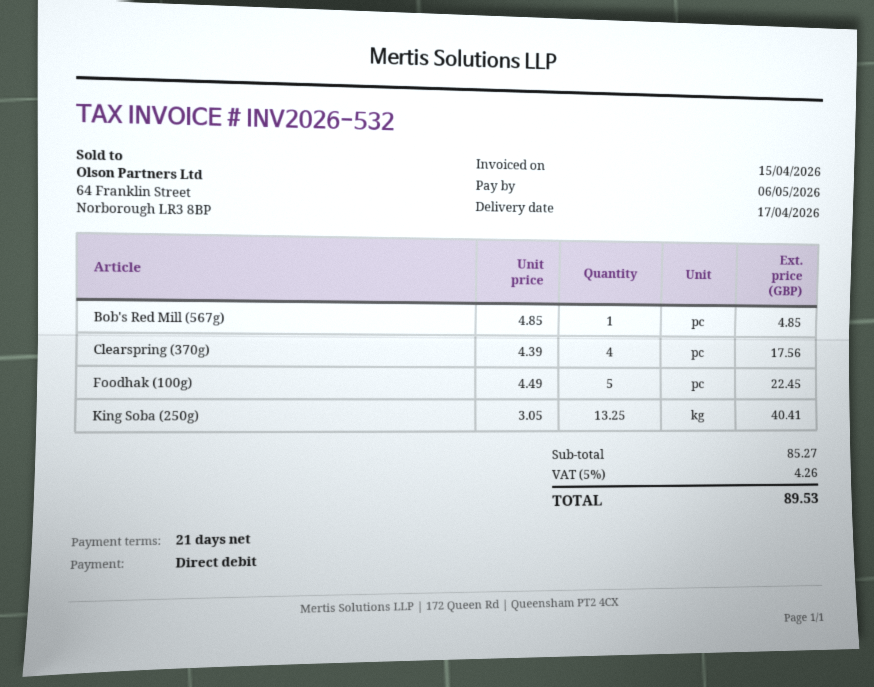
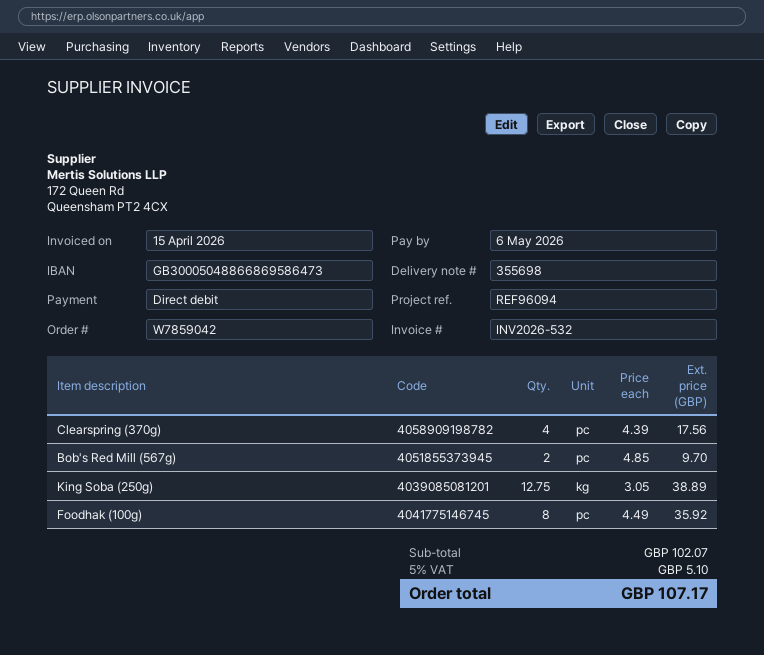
Bob's Red Mill (567g): 1 x 4.85 = 4.85 -> 2 x 4.85 = 9.70
Foodhak (100g): 5 x 4.49 = 22.45 -> 8 x 4.49 = 35.92
King Soba (250g): 13.25 x 3.05 = 40.41 -> 12.75 x 3.05 = 38.89
subtotal: 85.27 -> 102.07
tax: 5% = 4.26 -> 5% = 5.10
total: 89.53 -> 107.17

